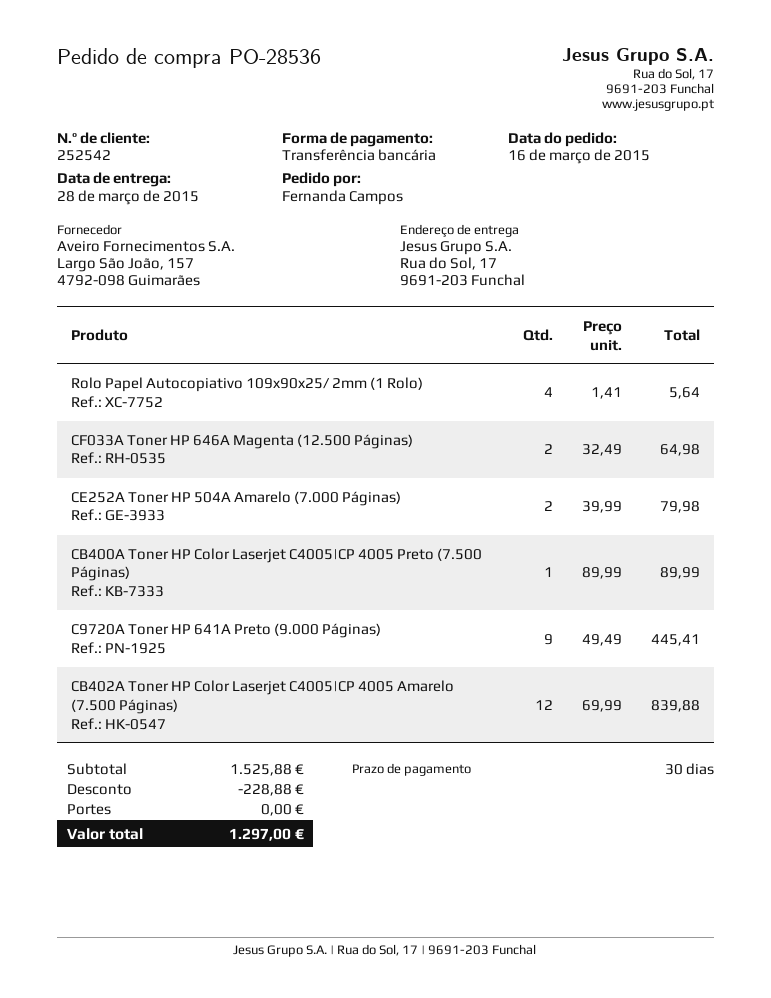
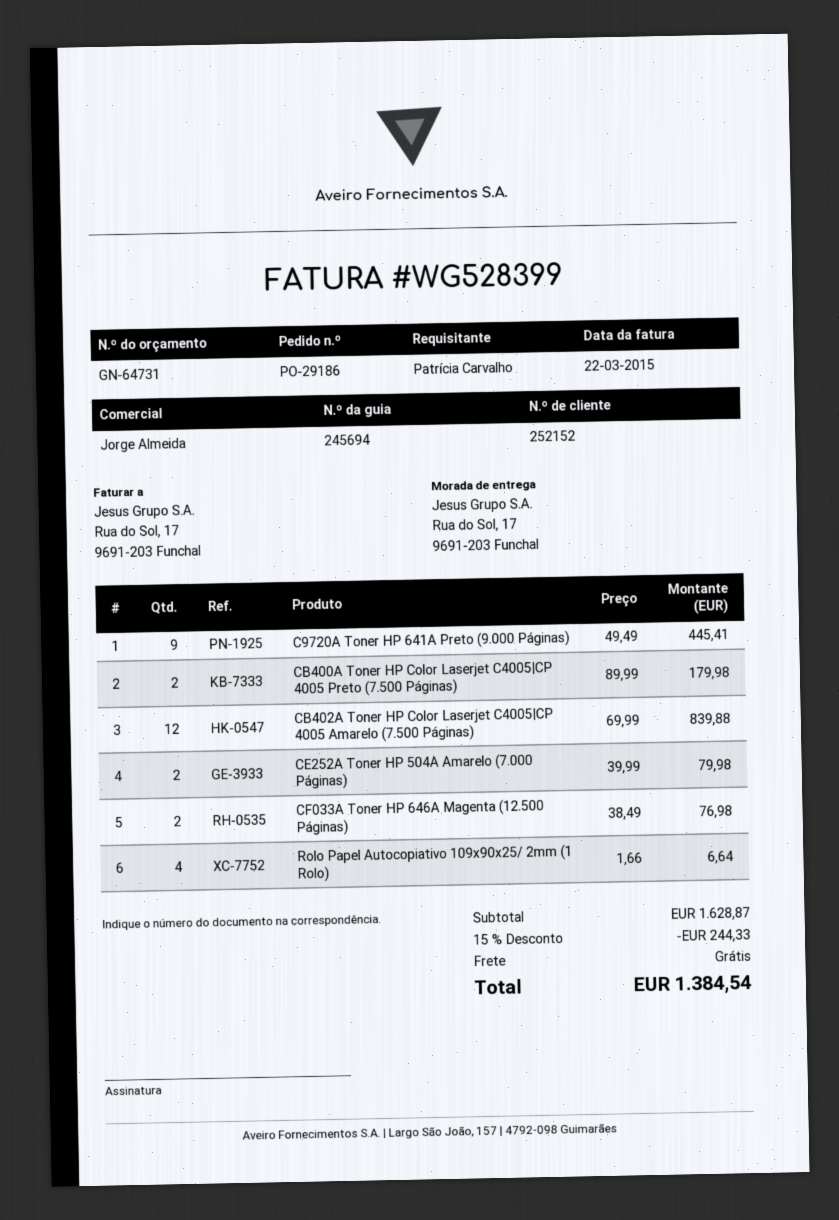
order number: PO-28536 -> PO-29186
customer number: 252542 -> 252152
ordered by: Fernanda Campos -> Patrícia Carvalho
Rolo Papel Autocopiativo 109x90x25/ 2mm (1 Rolo): 4 x 1.41 = 5.64 -> 4 x 1.66 = 6.64
CF033A Toner HP 646A Magenta (12.500 Páginas): 2 x 32.49 = 64.98 -> 2 x 38.49 = 76.98
CB400A Toner HP Color Laserjet C4005|CP 4005 Preto (7.500 Páginas): 1 x 89.99 = 89.99 -> 2 x 89.99 = 179.98
subtotal: 1525.88 -> 1628.87
discount: 228.88 -> 244.33
total: 1297.00 -> 1384.54

